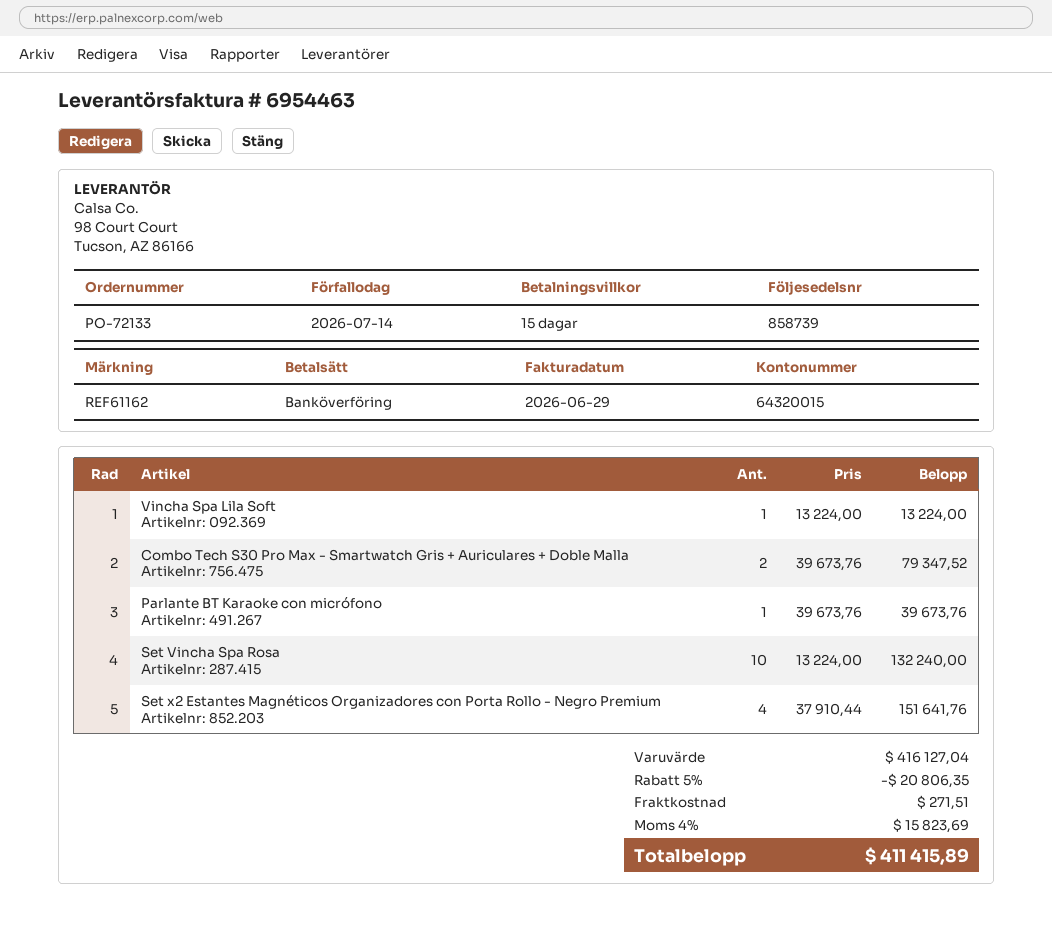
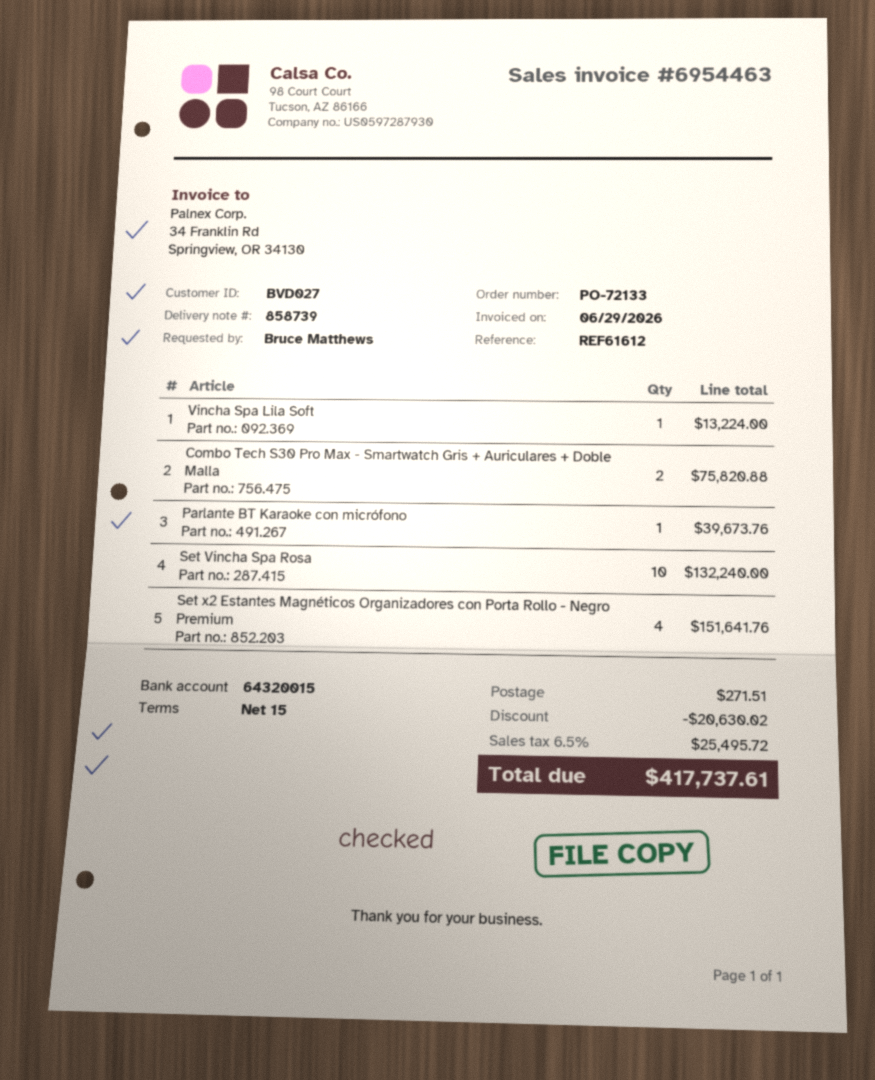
reference: REF61162 -> REF61612
Combo Tech S30 Pro Max - Smartwatch Gris + Auriculares + Doble Malla: 2 for 79347.52 -> 2 for 75820.88
discount: 20806.35 -> 20630.02
tax: 4% = 15823.69 -> 6.5% = 25495.72
total: 411415.89 -> 417737.61

